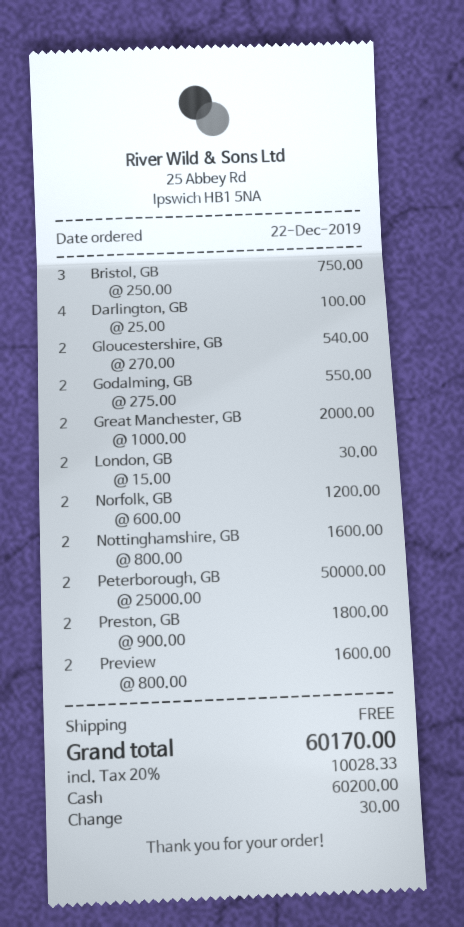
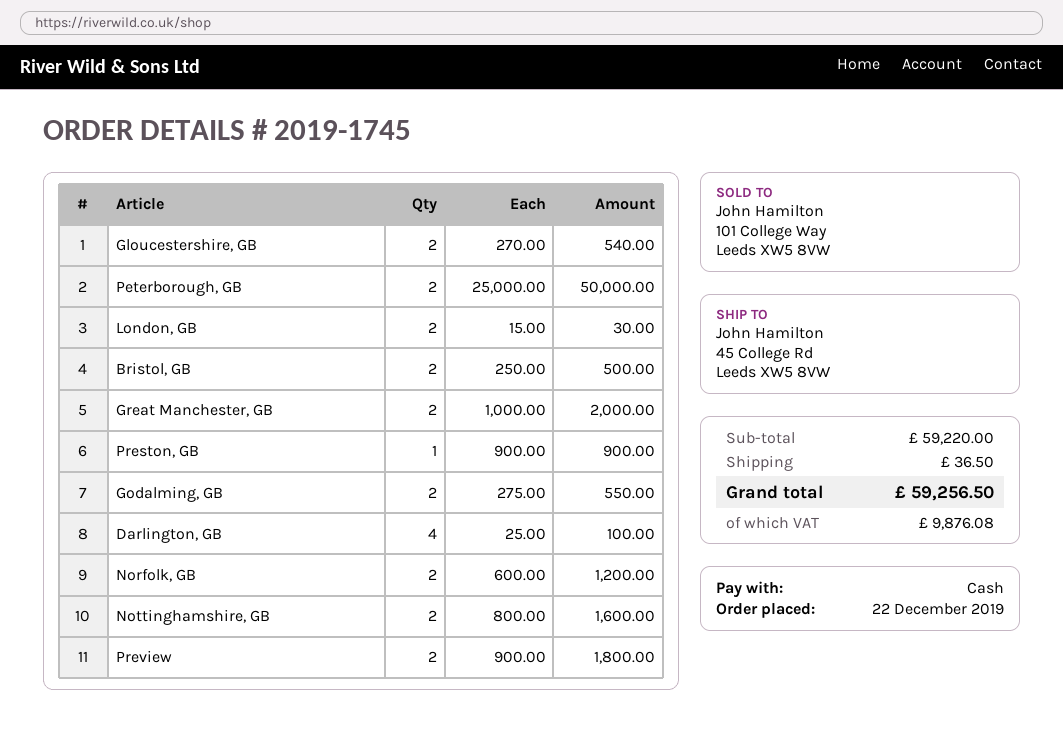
Bristol, GB: 3 x 250.00 = 750.00 -> 2 x 250.00 = 500.00
Preston, GB: 2 x 900.00 = 1800.00 -> 1 x 900.00 = 900.00
Preview: 2 x 800.00 = 1600.00 -> 2 x 900.00 = 1800.00
shipping: 0.00 -> 36.50
tax: 10028.33 -> 9876.08
total: 60170.00 -> 59256.50

